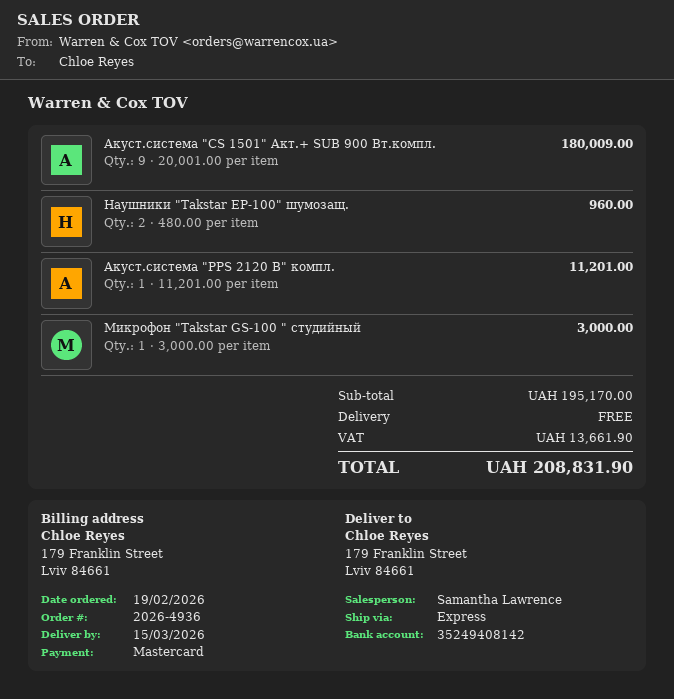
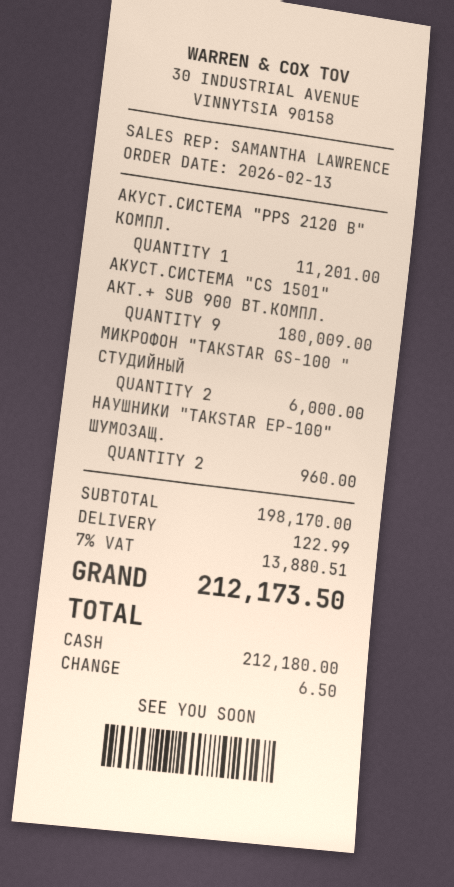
order date: 2026-02-19 -> 2026-02-13
payment method: Mastercard -> cash
Микрофон "Takstar GS-100 " студийный: 1 for 3000.00 -> 2 for 6000.00
subtotal: 195170.00 -> 198170.00
shipping: 0.00 -> 122.99
tax: 13661.90 -> 13880.51
total: 208831.90 -> 212173.50

